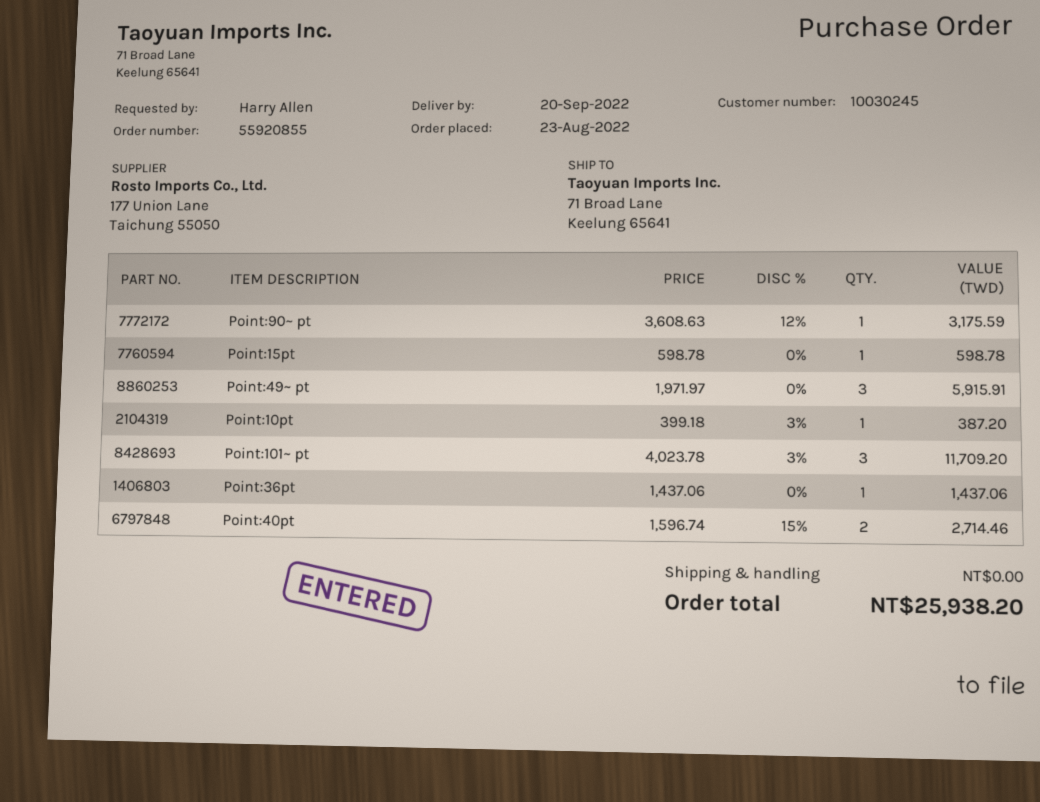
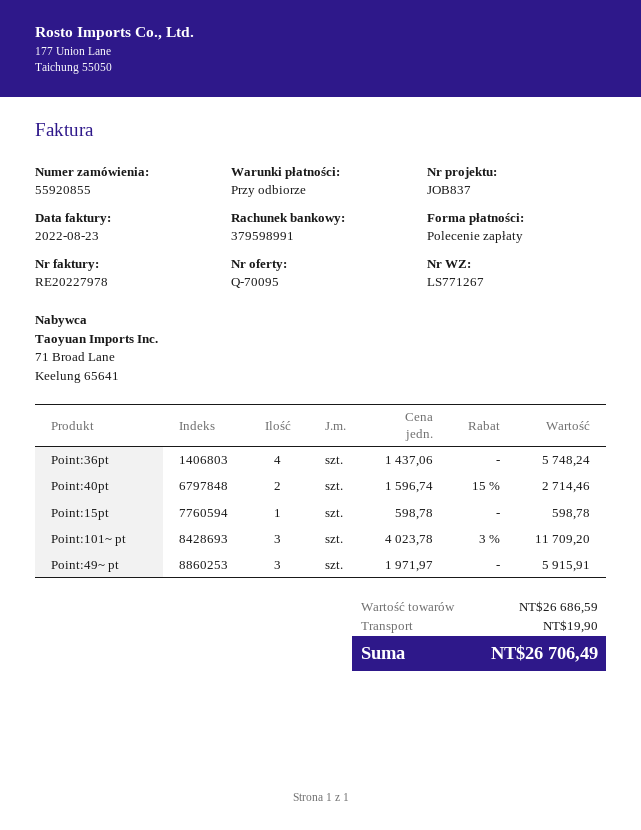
Point:90~ pt: 1 x 3608.63 - 12% = 3175.59 -> none
Point:10pt: 1 x 399.18 - 3% = 387.20 -> none
Point:36pt: 1 x 1437.06 = 1437.06 -> 4 x 1437.06 = 5748.24
shipping: 0.00 -> 19.90
total: 25938.20 -> 26706.49

